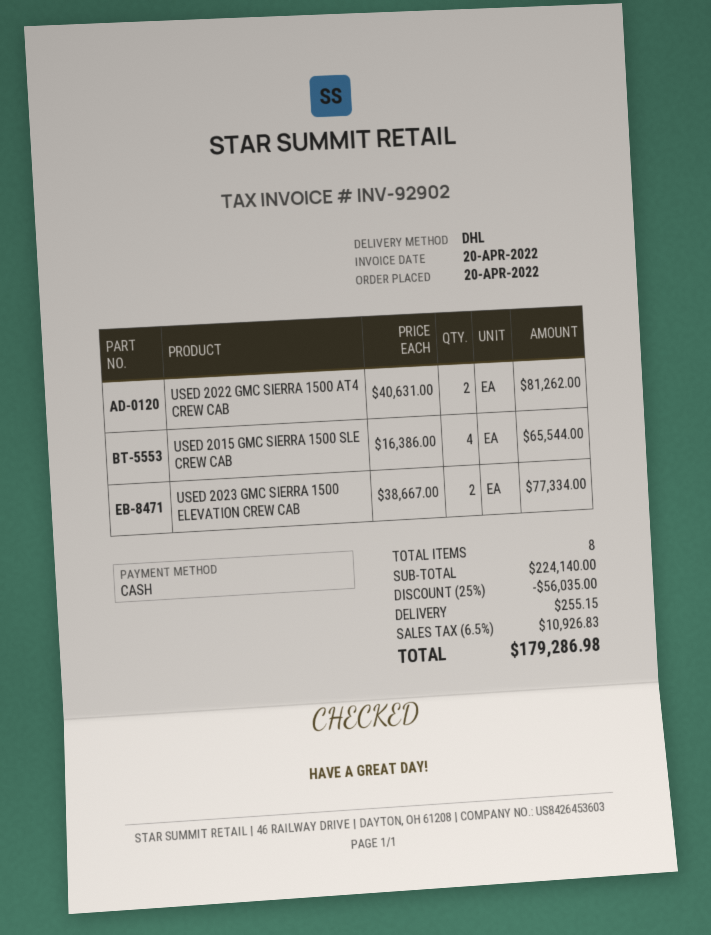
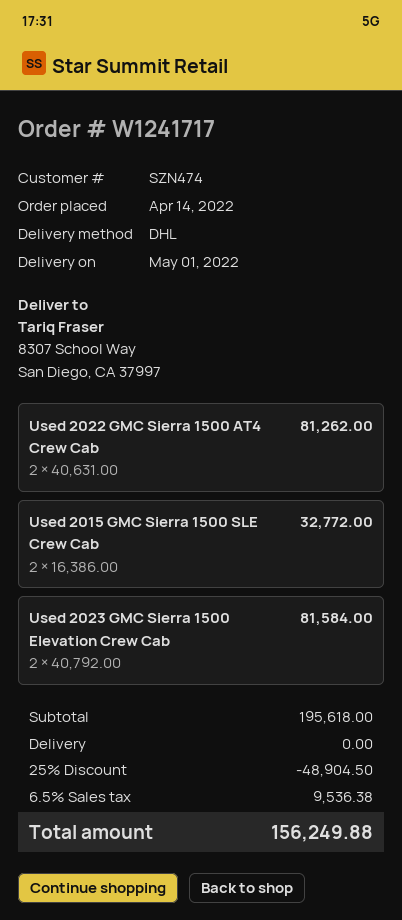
order date: 2022-04-20 -> 2022-04-14
USED 2015 GMC SIERRA 1500 SLE CREW CAB: 4 x 16386.00 = 65544.00 -> 2 x 16386.00 = 32772.00
USED 2023 GMC SIERRA 1500 ELEVATION CREW CAB: 2 x 38667.00 = 77334.00 -> 2 x 40792.00 = 81584.00
subtotal: 224140.00 -> 195618.00
discount: 25% = 56035.00 -> 25% = 48904.50
shipping: 255.15 -> 0.00
tax: 6.5% = 10926.83 -> 6.5% = 9536.38
total: 179286.98 -> 156249.88

